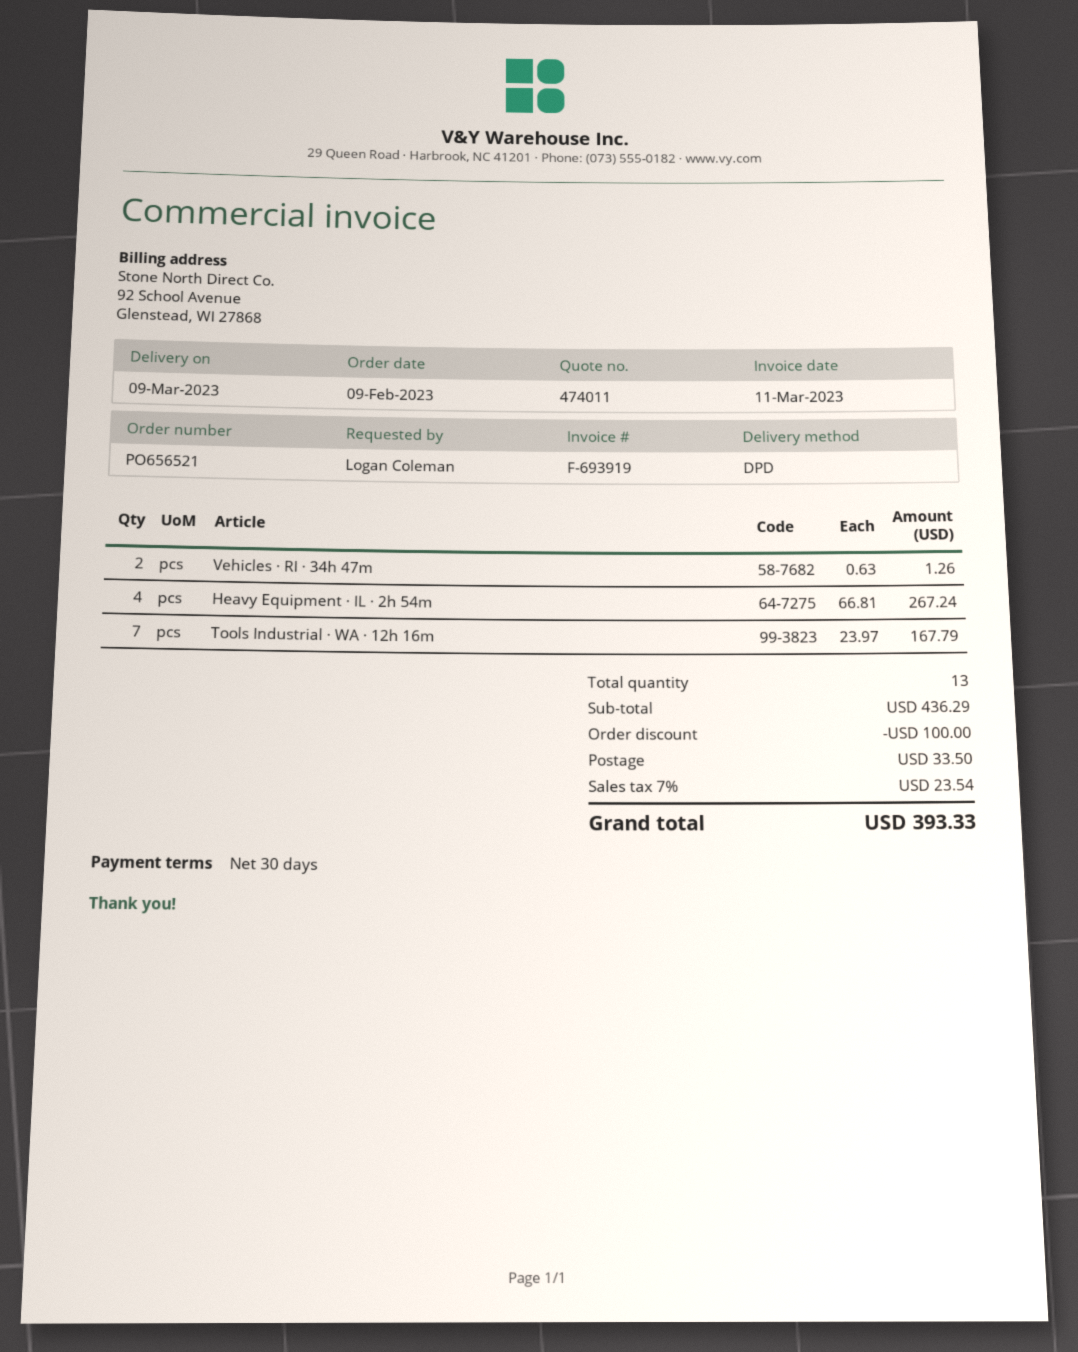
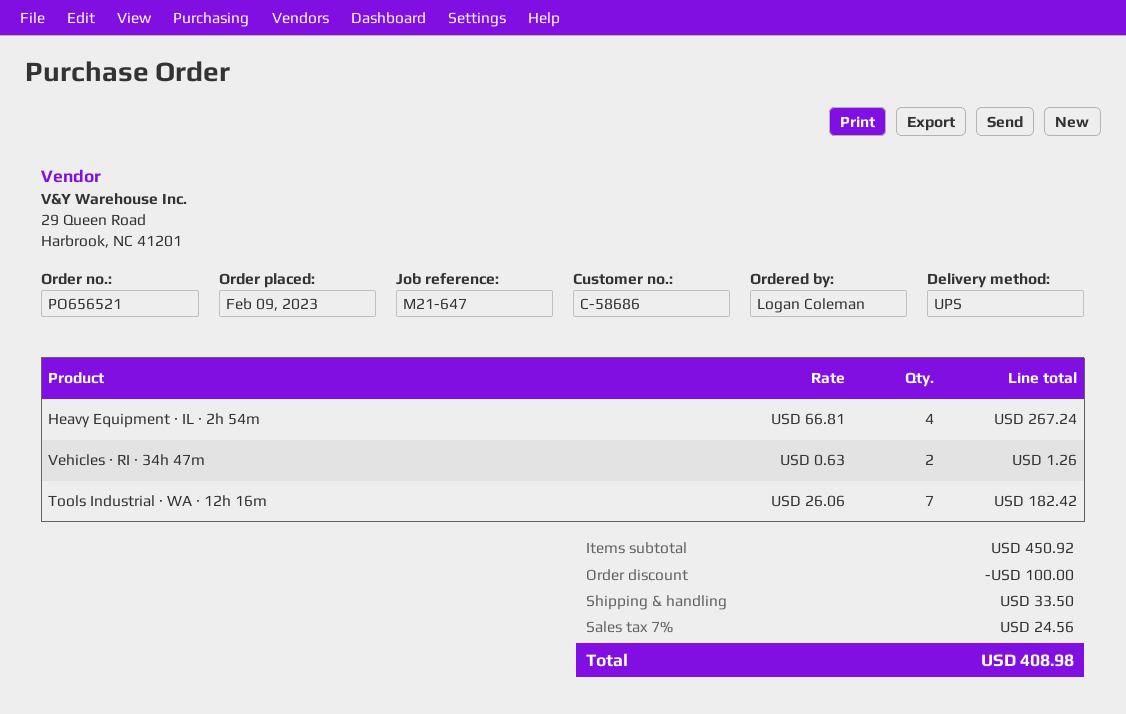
shipping method: DPD -> UPS
Tools Industrial · WA · 12h 16m: 7 x 23.97 = 167.79 -> 7 x 26.06 = 182.42
subtotal: 436.29 -> 450.92
tax: 7% = 23.54 -> 7% = 24.56
total: 393.33 -> 408.98

